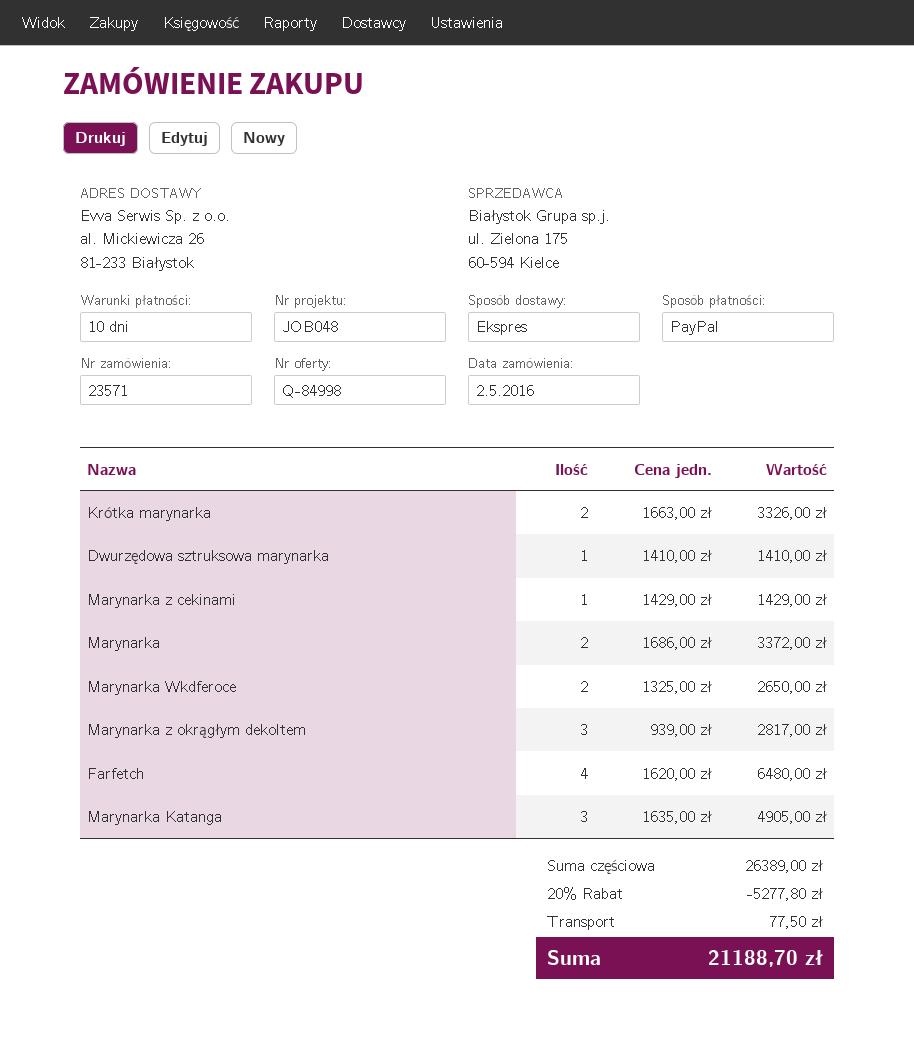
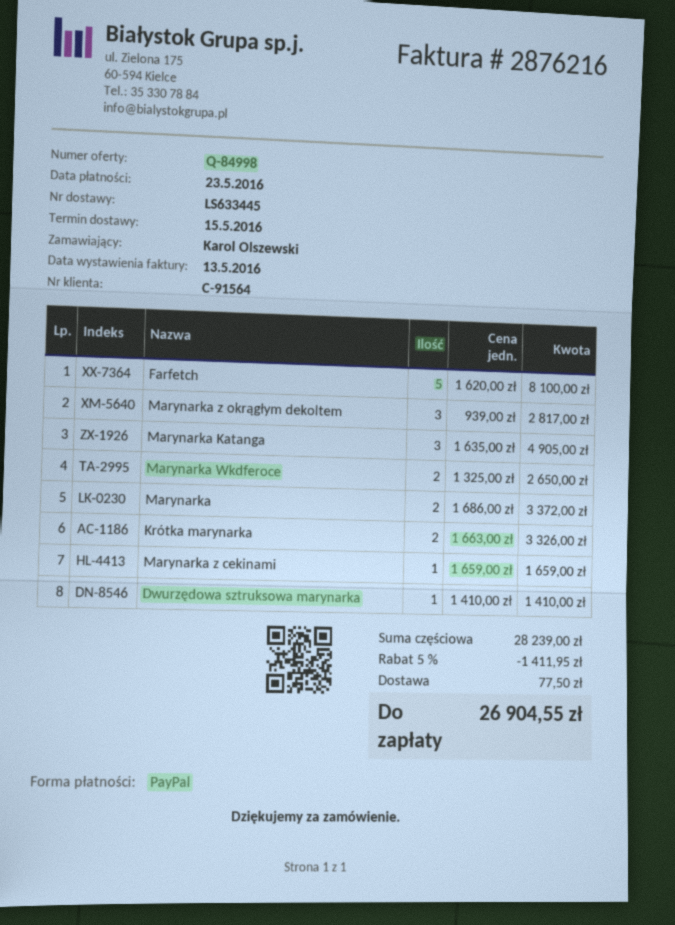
Marynarka z cekinami: 1 x 1429.00 = 1429.00 -> 1 x 1659.00 = 1659.00
Farfetch: 4 x 1620.00 = 6480.00 -> 5 x 1620.00 = 8100.00
subtotal: 26389.00 -> 28239.00
discount: 20% = 5277.80 -> 5% = 1411.95
total: 21188.70 -> 26904.55

